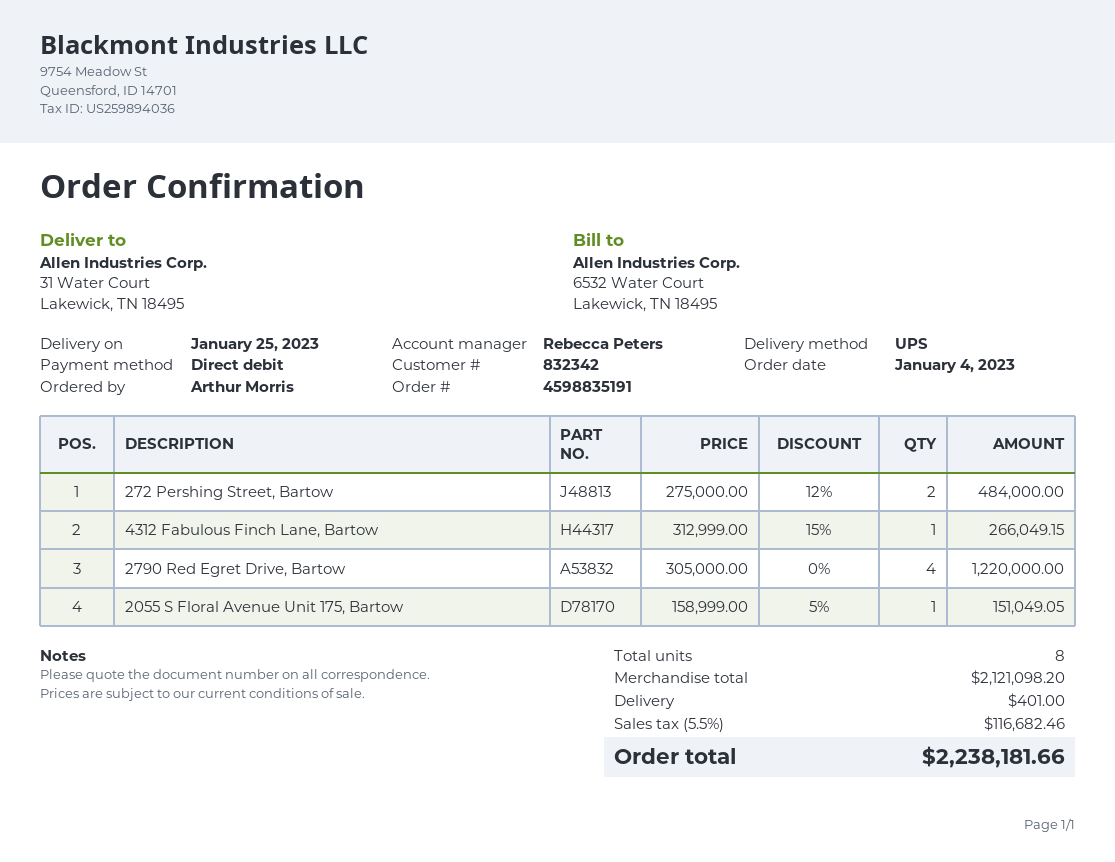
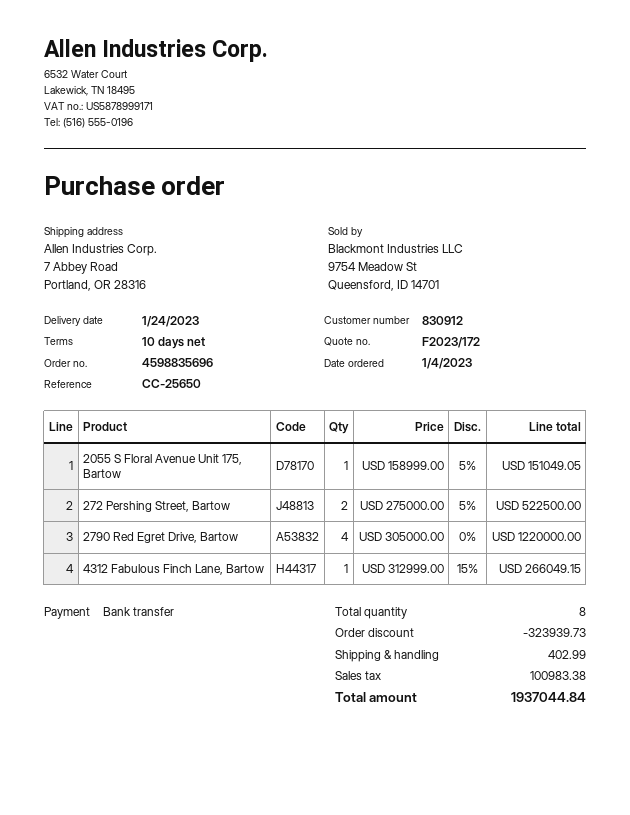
order number: 4598835191 -> 4598835696
delivery date: 2023-01-25 -> 2023-01-24
customer number: 832342 -> 830912
payment method: direct debit -> bank transfer
ship to: 31 Water Court, Lakewick, TN 18495 -> 7 Abbey Road, Portland, OR 28316
272 Pershing Street, Bartow: 2 x 275000.00 - 12% = 484000.00 -> 2 x 275000.00 - 5% = 522500.00
discount: none -> 323939.73
shipping: 401.00 -> 402.99
tax: 116682.46 -> 100983.38
total: 2238181.66 -> 1937044.84

